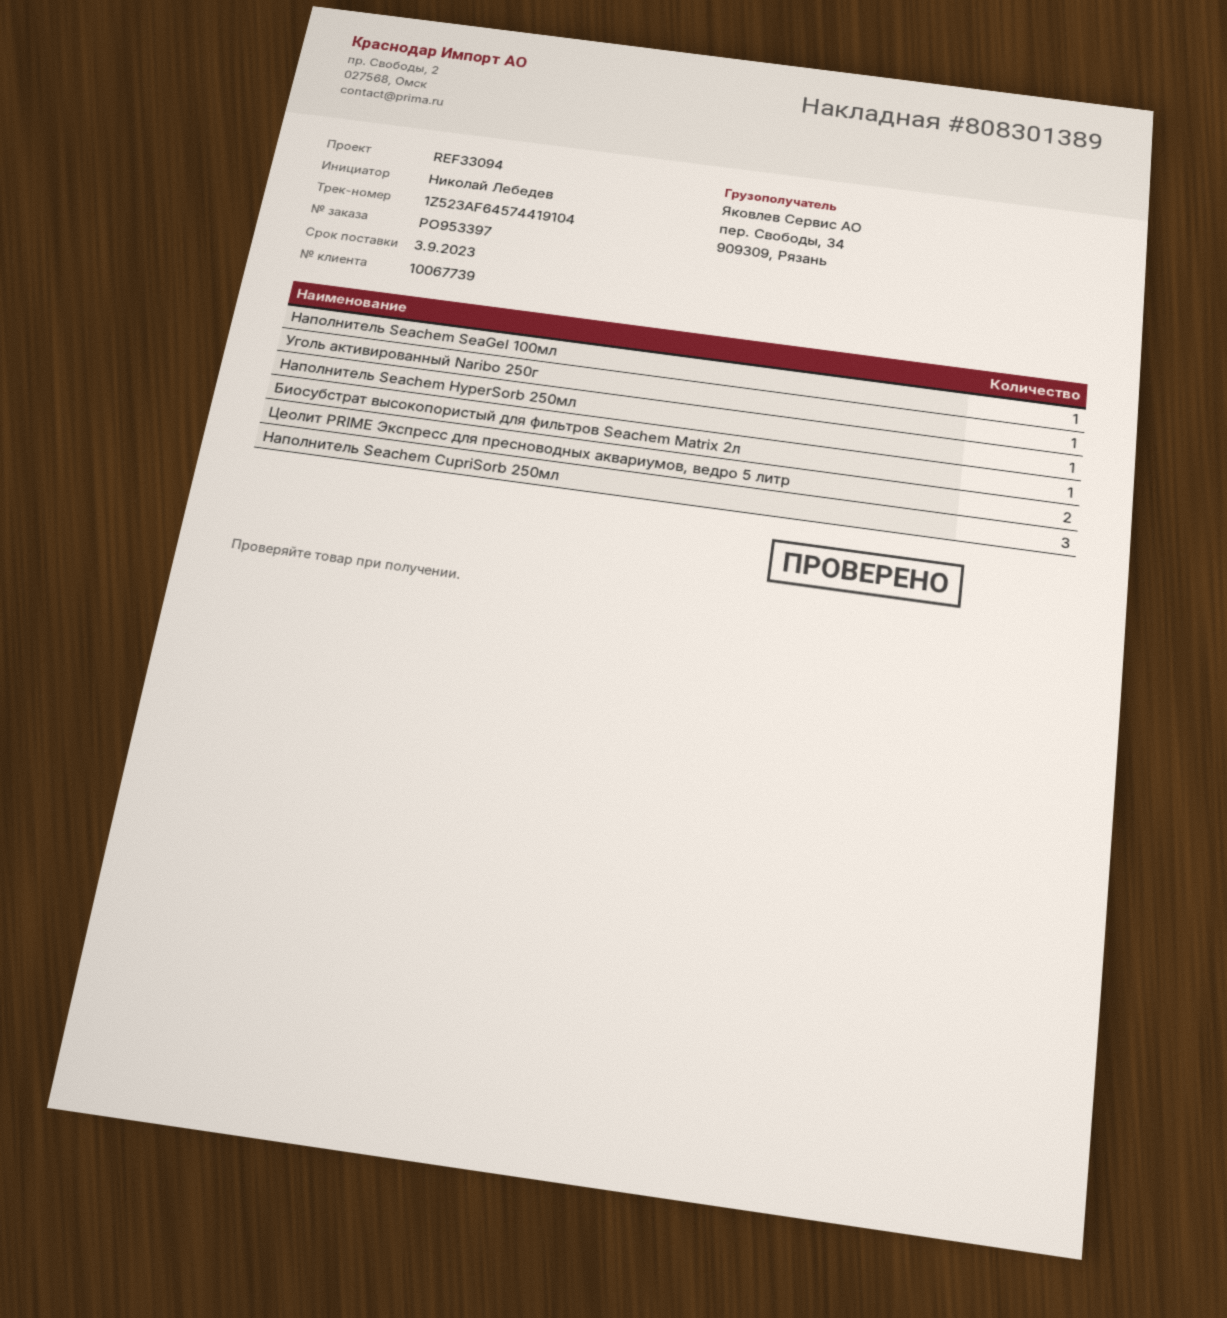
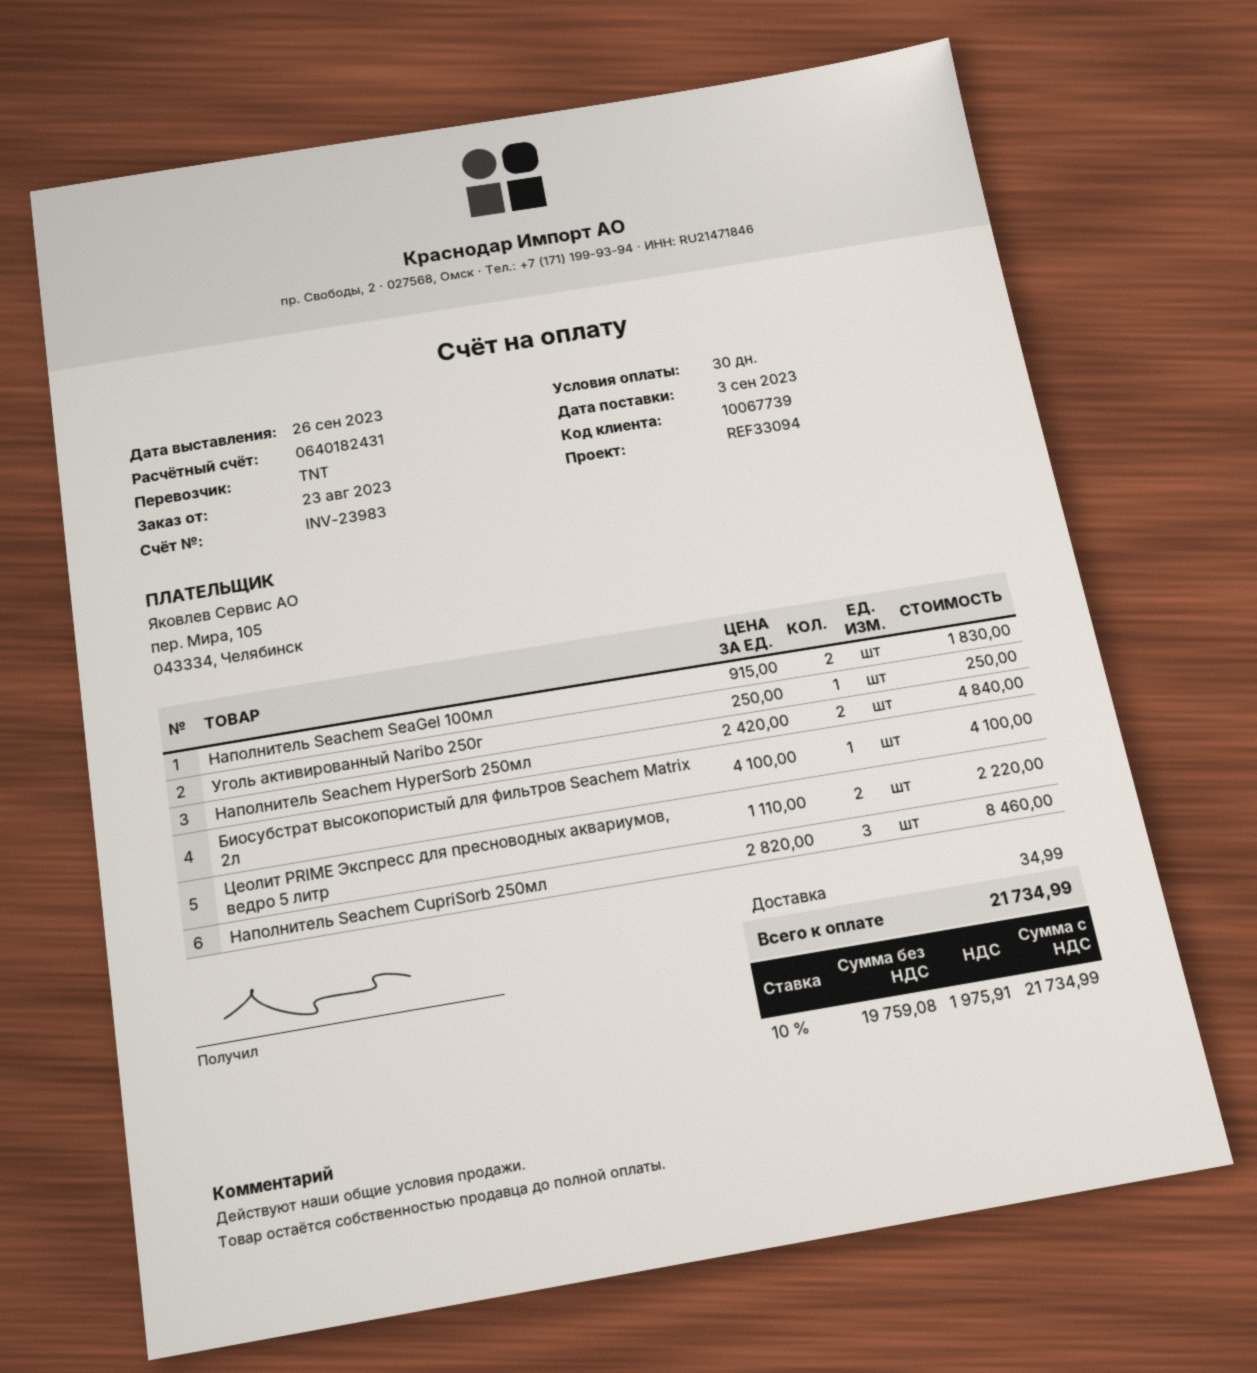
Наполнитель Seachem SeaGel 100мл: 1 -> 2
Наполнитель Seachem HyperSorb 250мл: 1 -> 2

